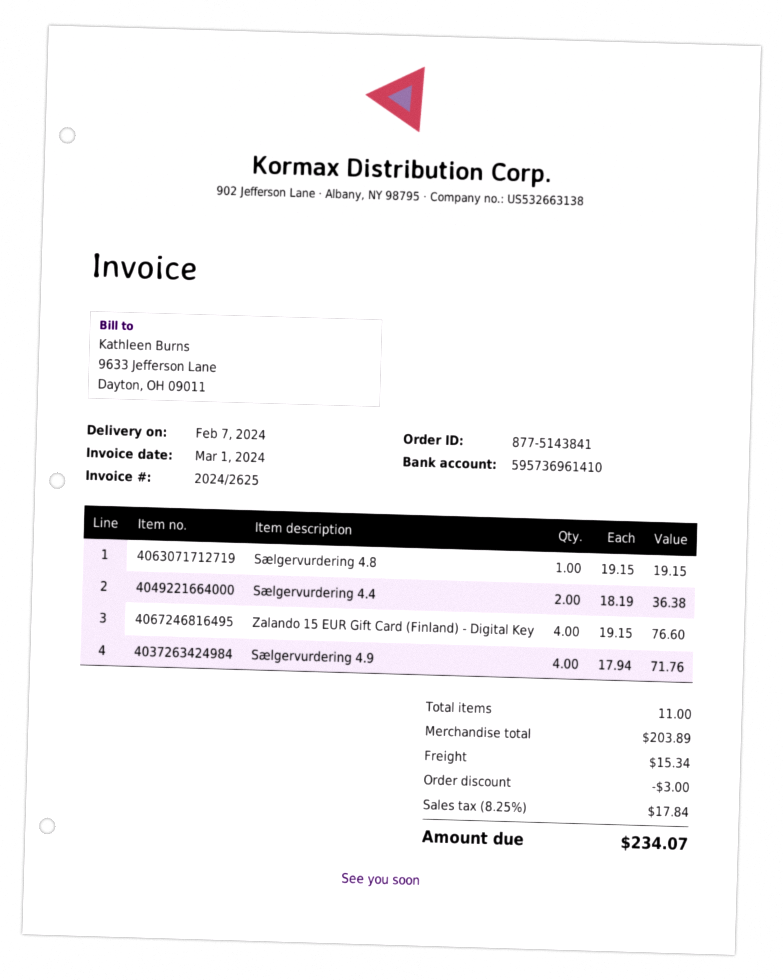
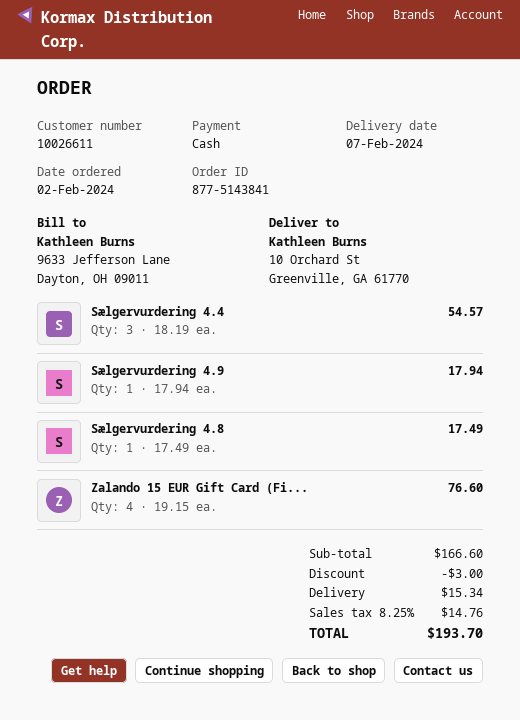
Sælgervurdering 4.8: 1 x 19.15 = 19.15 -> 1 x 17.49 = 17.49
Sælgervurdering 4.4: 2 x 18.19 = 36.38 -> 3 x 18.19 = 54.57
Sælgervurdering 4.9: 4 x 17.94 = 71.76 -> 1 x 17.94 = 17.94
subtotal: 203.89 -> 166.60
tax: 8.25% = 17.84 -> 8.25% = 14.76
total: 234.07 -> 193.70

